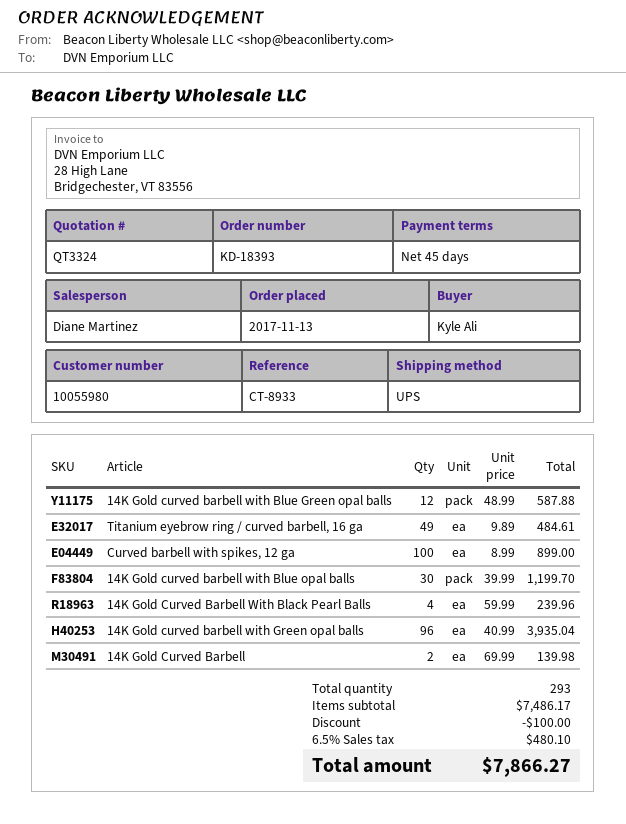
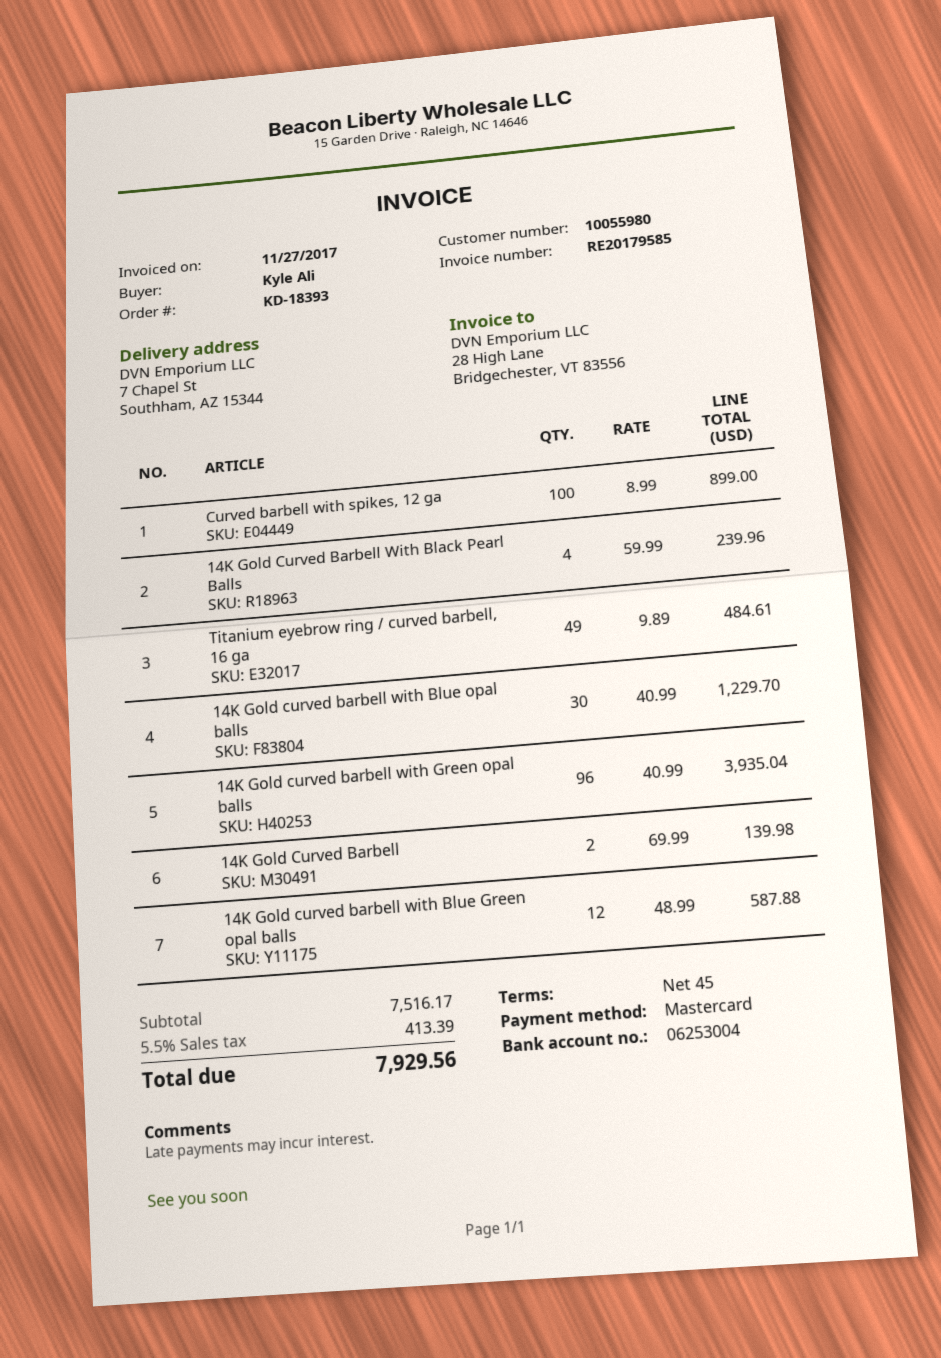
14K Gold curved barbell with Blue opal balls: 30 x 39.99 = 1199.70 -> 30 x 40.99 = 1229.70
subtotal: 7486.17 -> 7516.17
discount: 100.00 -> none
tax: 6.5% = 480.10 -> 5.5% = 413.39
total: 7866.27 -> 7929.56

